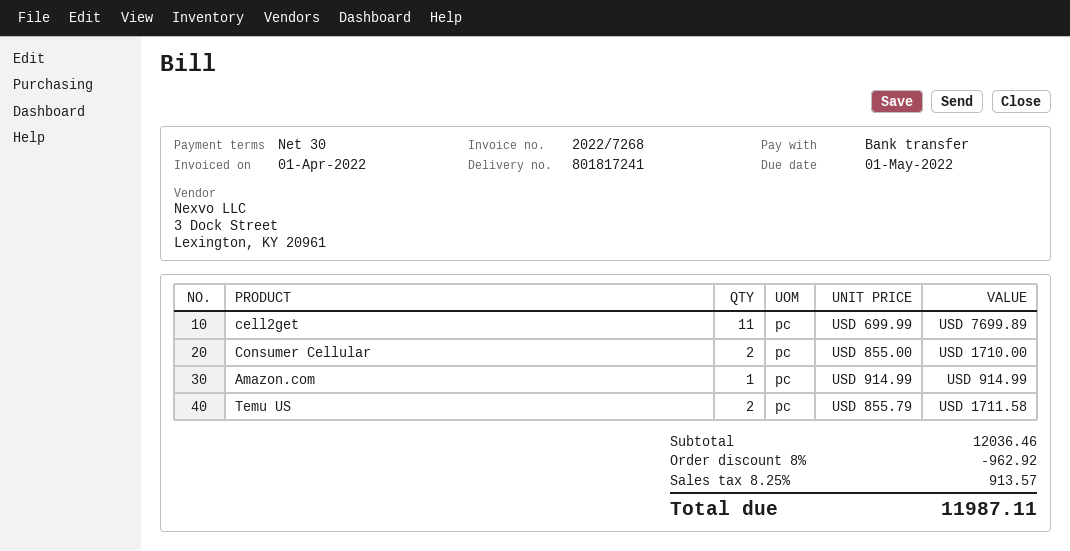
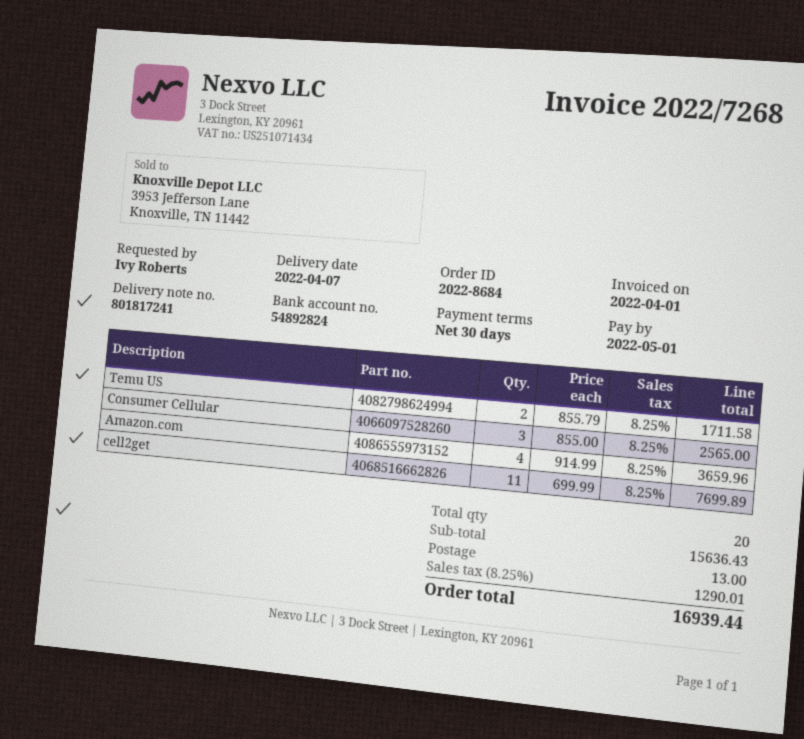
Consumer Cellular: 2 x 855.00 = 1710.00 -> 3 x 855.00 = 2565.00
Amazon.com: 1 x 914.99 = 914.99 -> 4 x 914.99 = 3659.96
subtotal: 12036.46 -> 15636.43
discount: 8% = 962.92 -> none
shipping: none -> 13.00
tax: 8.25% = 913.57 -> 8.25% = 1290.01
total: 11987.11 -> 16939.44

